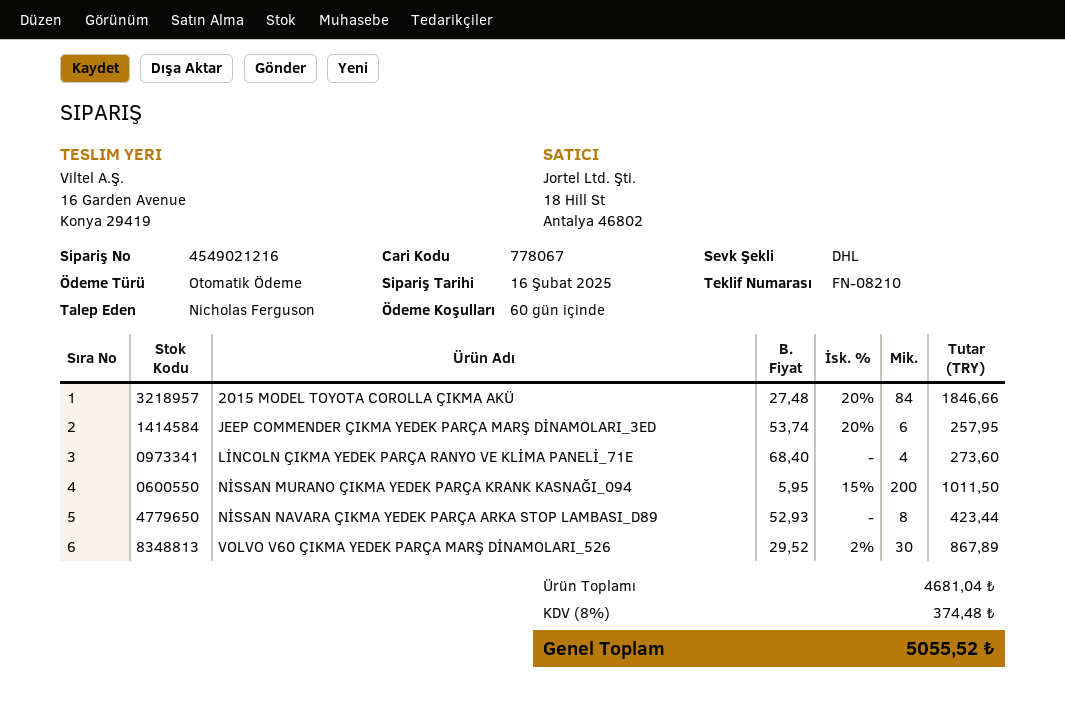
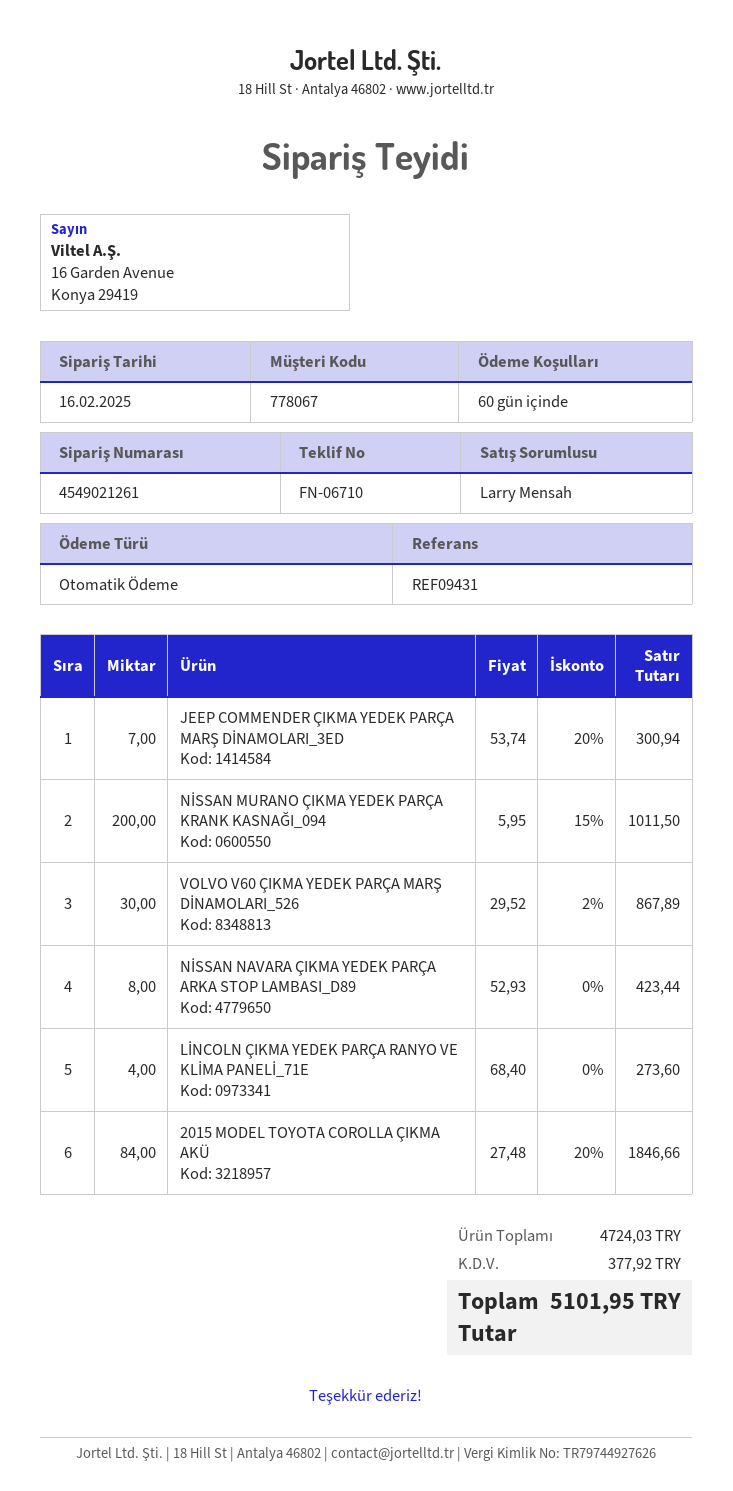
quote number: FN-08210 -> FN-06710
order number: 4549021216 -> 4549021261
JEEP COMMENDER ÇIKMA YEDEK PARÇA MARŞ DİNAMOLARI_3ED: 6 x 53.74 - 20% = 257.95 -> 7 x 53.74 - 20% = 300.94
subtotal: 4681.04 -> 4724.03
tax: 374.48 -> 377.92
total: 5055.52 -> 5101.95

